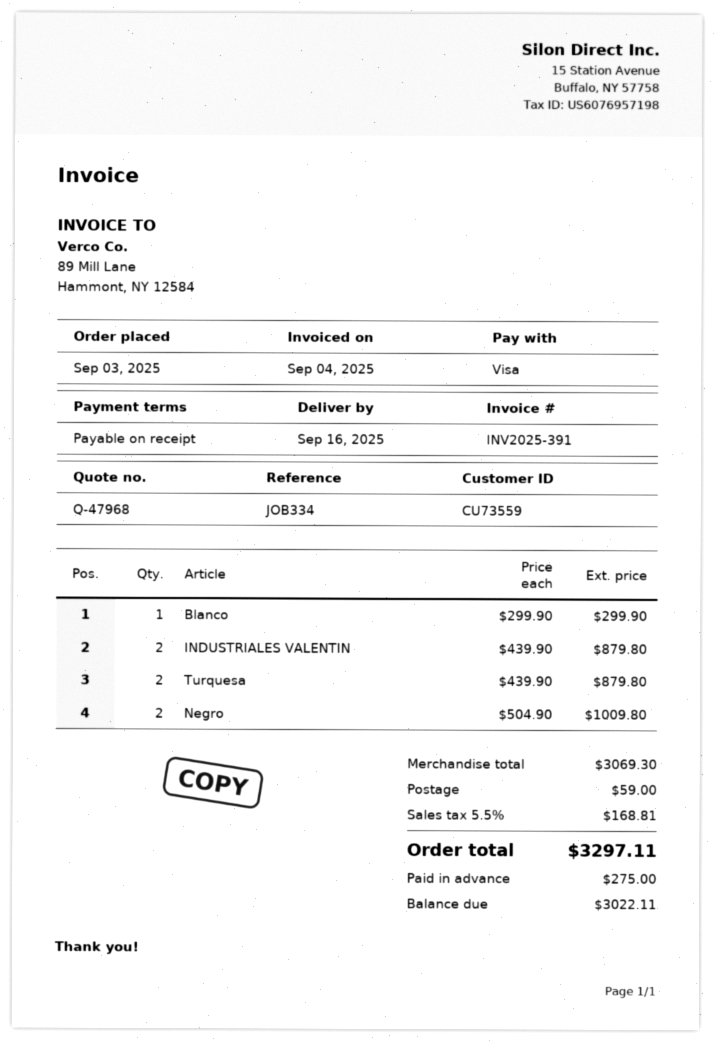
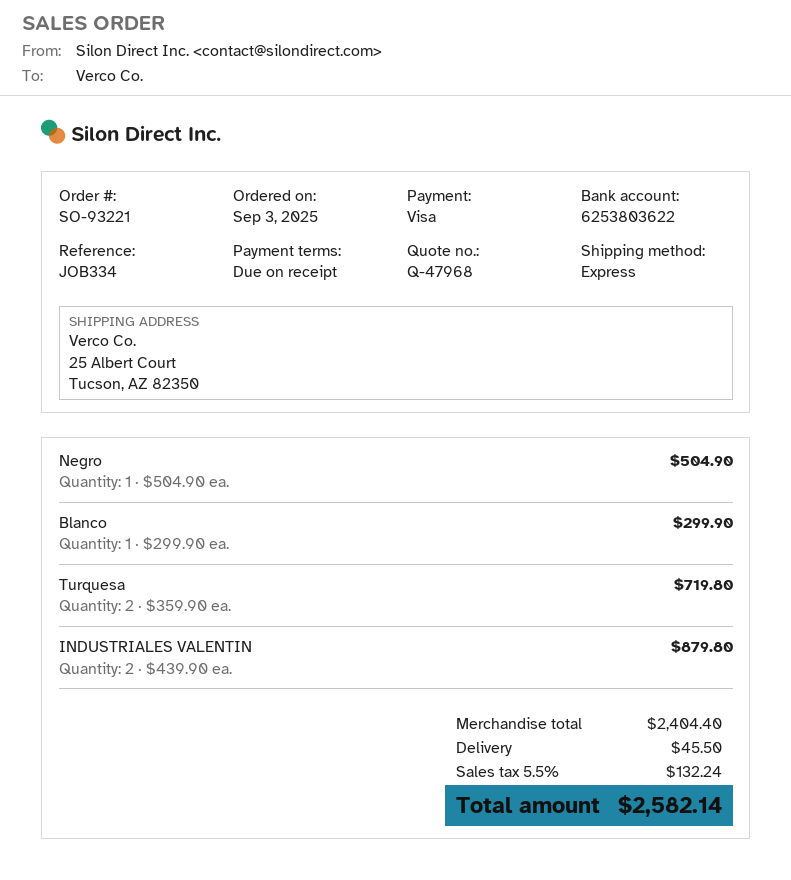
Turquesa: 2 x 439.90 = 879.80 -> 2 x 359.90 = 719.80
Negro: 2 x 504.90 = 1009.80 -> 1 x 504.90 = 504.90
subtotal: 3069.30 -> 2404.40
shipping: 59.00 -> 45.50
tax: 5.5% = 168.81 -> 5.5% = 132.24
total: 3297.11 -> 2582.14

